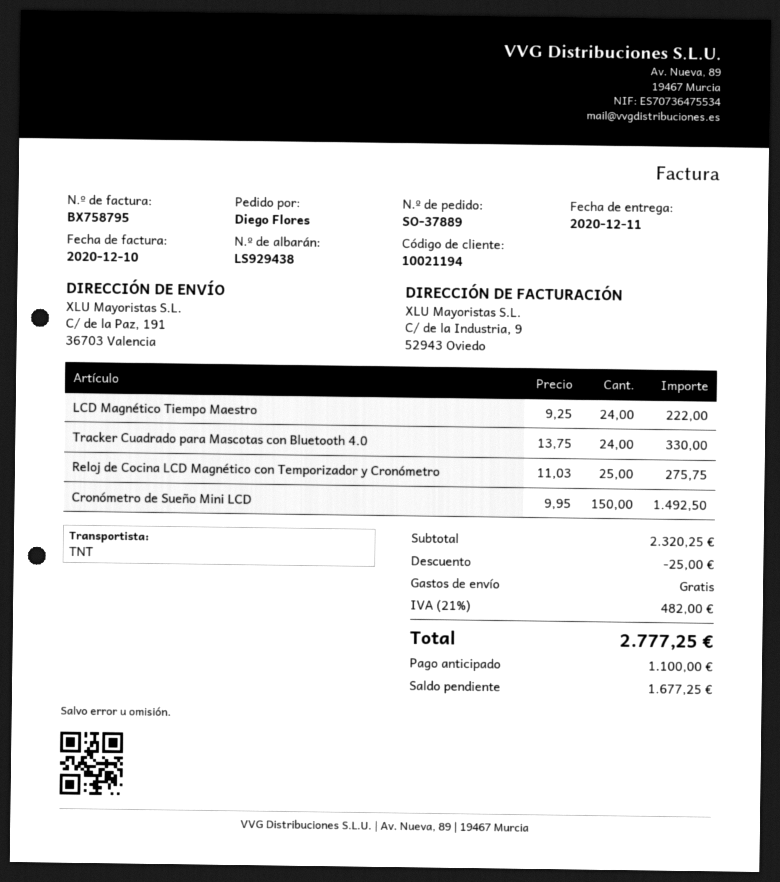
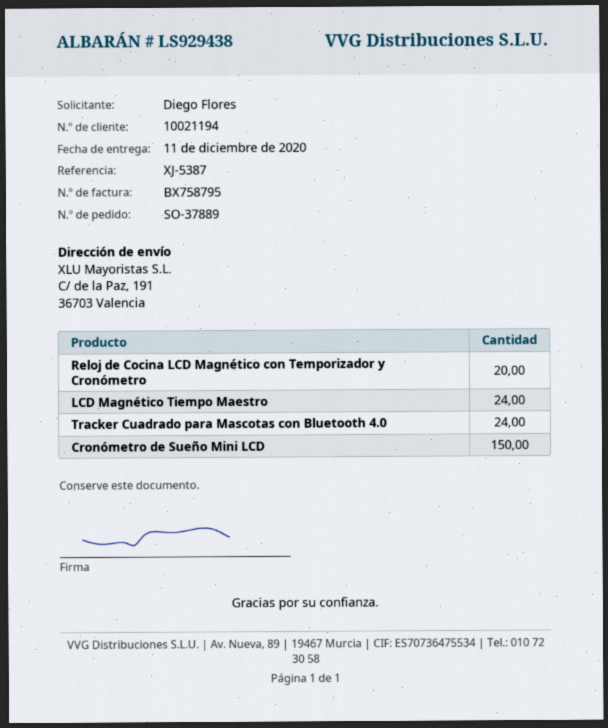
Reloj de Cocina LCD Magnético con Temporizador y Cronómetro: 25 -> 20

